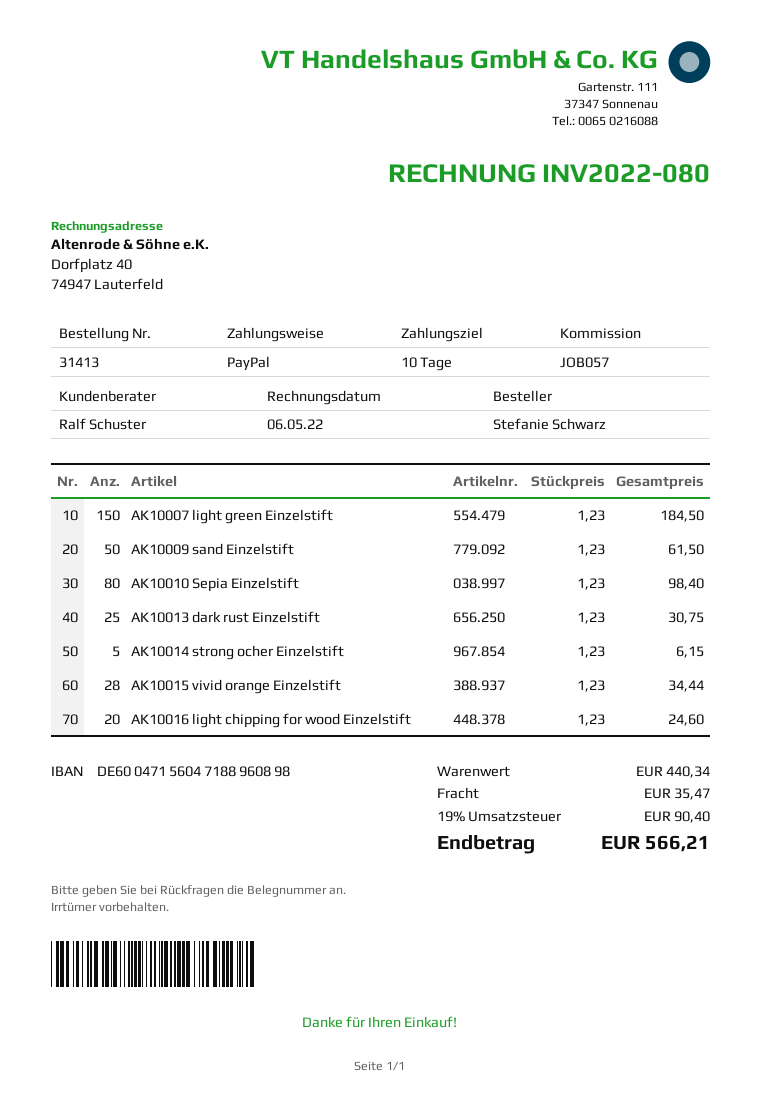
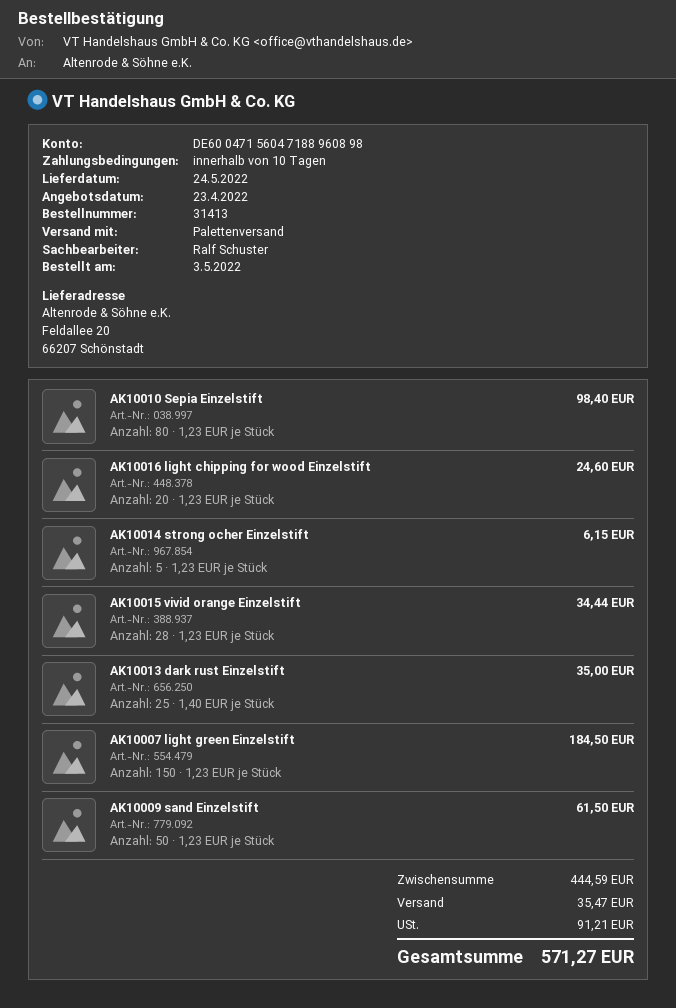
AK10013 dark rust Einzelstift: 25 x 1.23 = 30.75 -> 25 x 1.40 = 35.00
subtotal: 440.34 -> 444.59
tax: 90.40 -> 91.21
total: 566.21 -> 571.27

